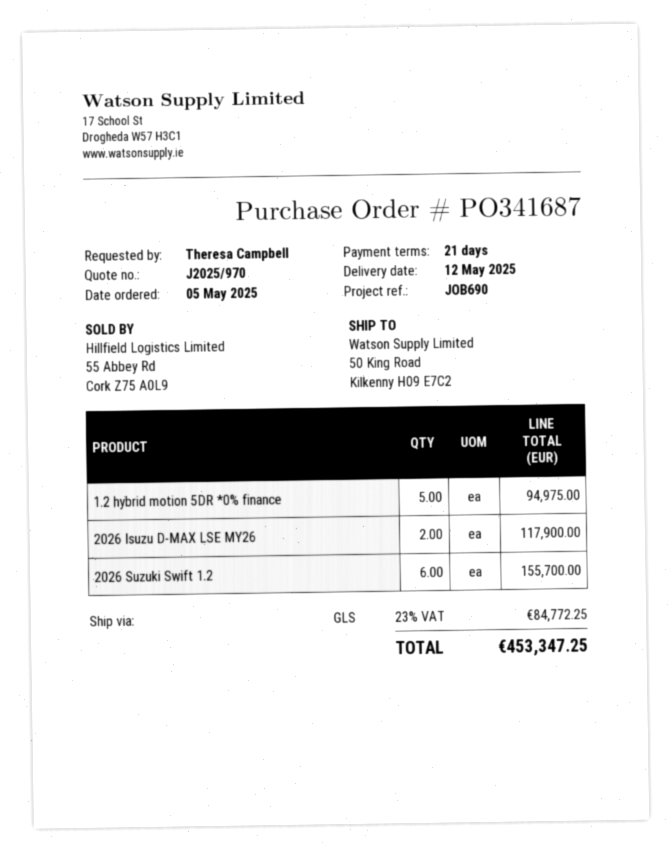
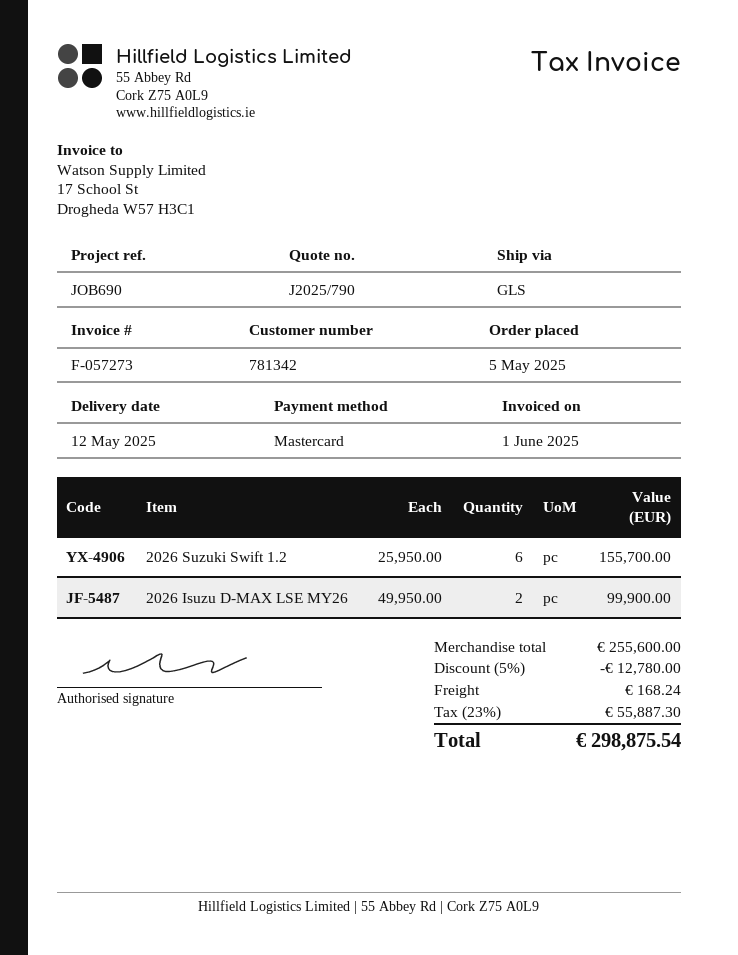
quote number: J2025/970 -> J2025/790
1.2 hybrid motion 5DR *0% finance: 5 for 94975.00 -> none
2026 Isuzu D-MAX LSE MY26: 2 for 117900.00 -> 2 for 99900.00
discount: none -> 5% = 12780.00
shipping: none -> 168.24
tax: 23% = 84772.25 -> 23% = 55887.30
total: 453347.25 -> 298875.54

